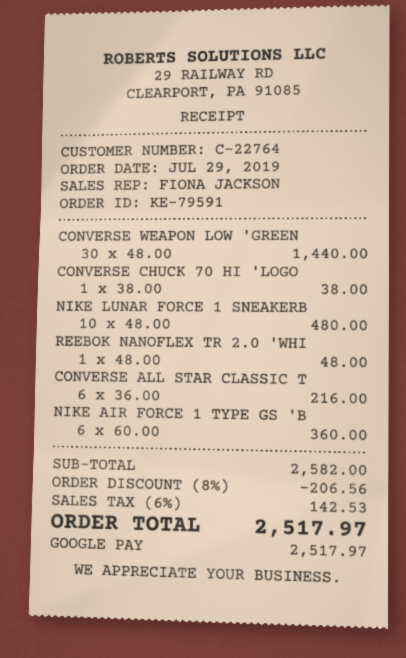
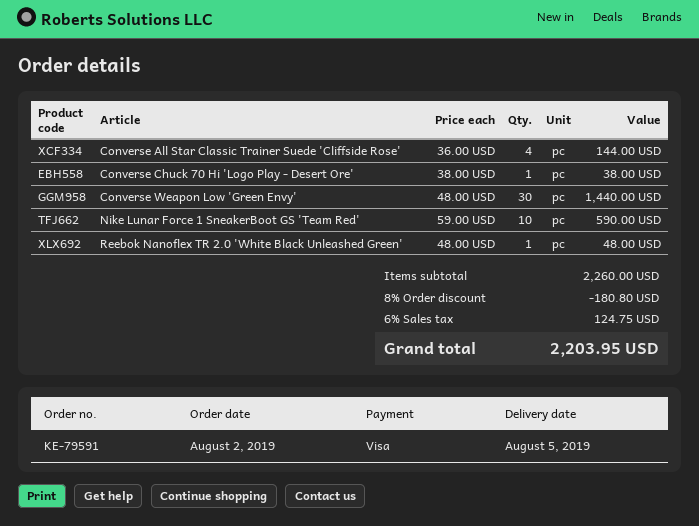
order date: 2019-07-29 -> 2019-08-02
payment method: Google Pay -> Visa
NIKE LUNAR FORCE 1 SNEAKERB: 10 x 48.00 = 480.00 -> 10 x 59.00 = 590.00
CONVERSE ALL STAR CLASSIC T: 6 x 36.00 = 216.00 -> 4 x 36.00 = 144.00
NIKE AIR FORCE 1 TYPE GS 'B: 6 x 60.00 = 360.00 -> none
subtotal: 2582.00 -> 2260.00
discount: 8% = 206.56 -> 8% = 180.80
tax: 6% = 142.53 -> 6% = 124.75
total: 2517.97 -> 2203.95

